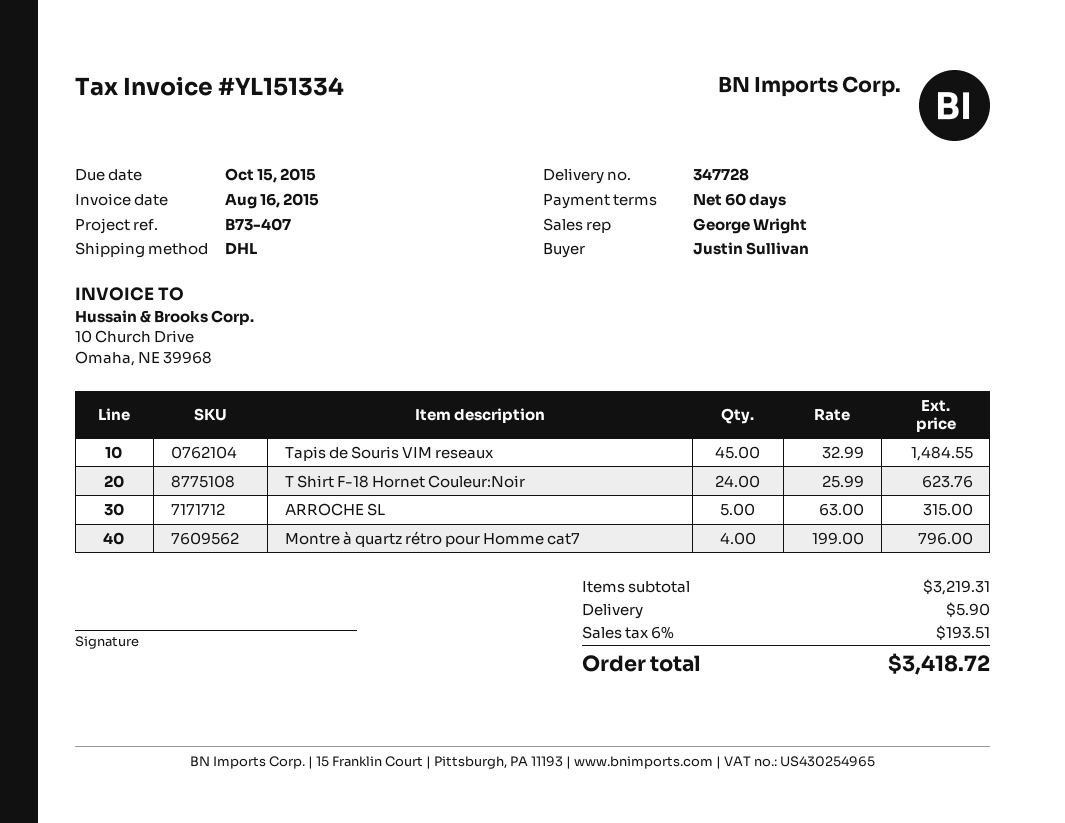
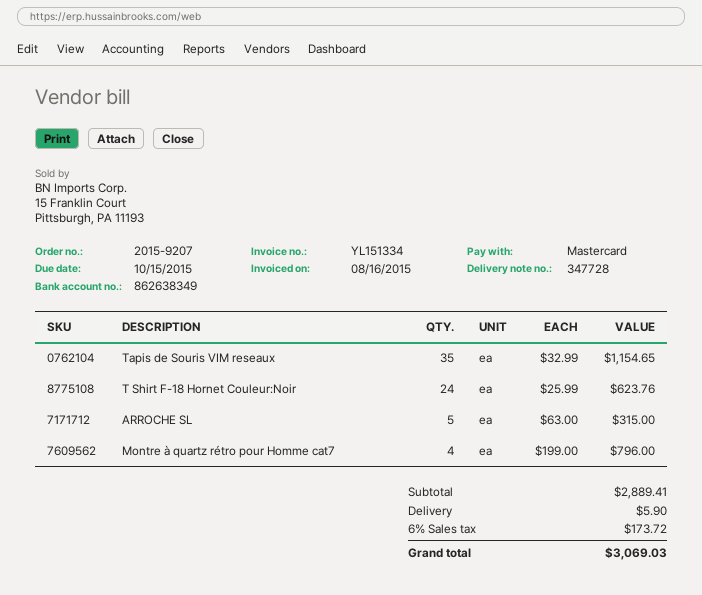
Tapis de Souris VIM reseaux: 45 x 32.99 = 1484.55 -> 35 x 32.99 = 1154.65
subtotal: 3219.31 -> 2889.41
tax: 6% = 193.51 -> 6% = 173.72
total: 3418.72 -> 3069.03

